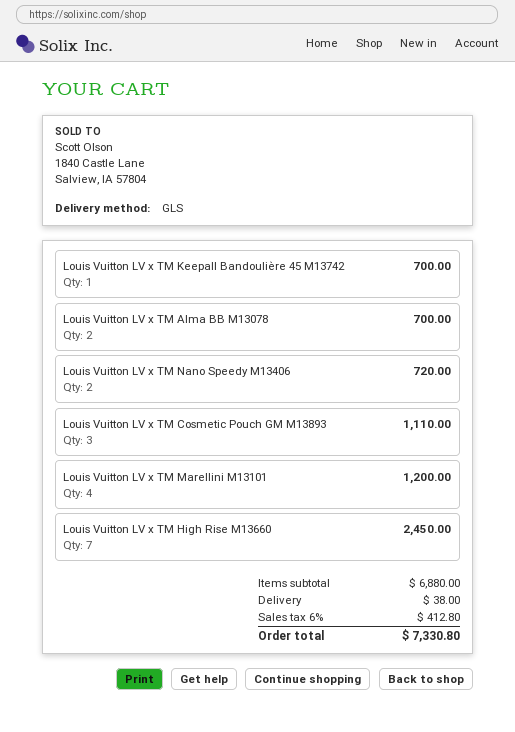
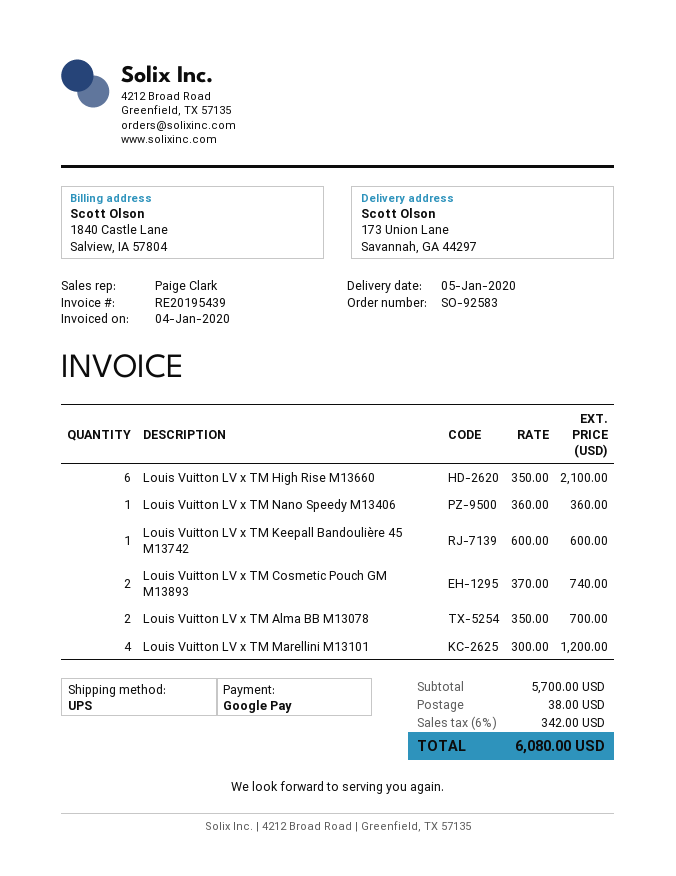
shipping method: GLS -> UPS
Louis Vuitton LV x TM Keepall Bandoulière 45 M13742: 1 for 700.00 -> 1 for 600.00
Louis Vuitton LV x TM Nano Speedy M13406: 2 for 720.00 -> 1 for 360.00
Louis Vuitton LV x TM Cosmetic Pouch GM M13893: 3 for 1110.00 -> 2 for 740.00
Louis Vuitton LV x TM High Rise M13660: 7 for 2450.00 -> 6 for 2100.00
subtotal: 6880.00 -> 5700.00
tax: 6% = 412.80 -> 6% = 342.00
total: 7330.80 -> 6080.00

